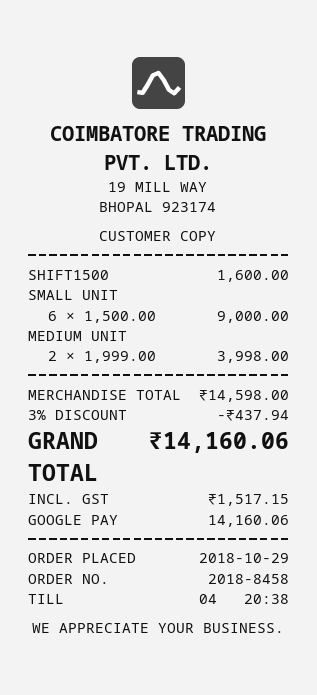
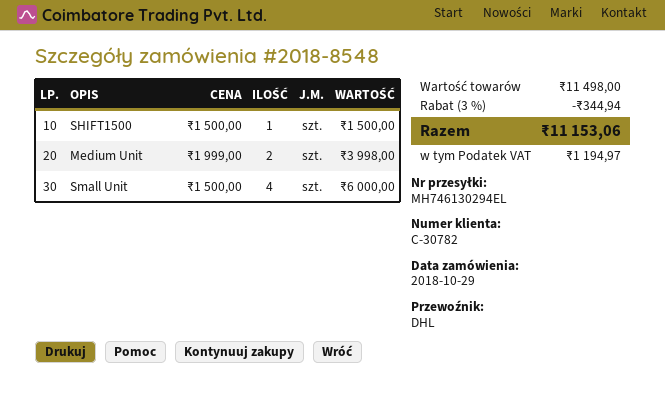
order number: 2018-8458 -> 2018-8548
SHIFT1500: 1 x 1600.00 = 1600.00 -> 1 x 1500.00 = 1500.00
SMALL UNIT: 6 x 1500.00 = 9000.00 -> 4 x 1500.00 = 6000.00
subtotal: 14598.00 -> 11498.00
discount: 3% = 437.94 -> 3% = 344.94
tax: 1517.15 -> 1194.97
total: 14160.06 -> 11153.06

